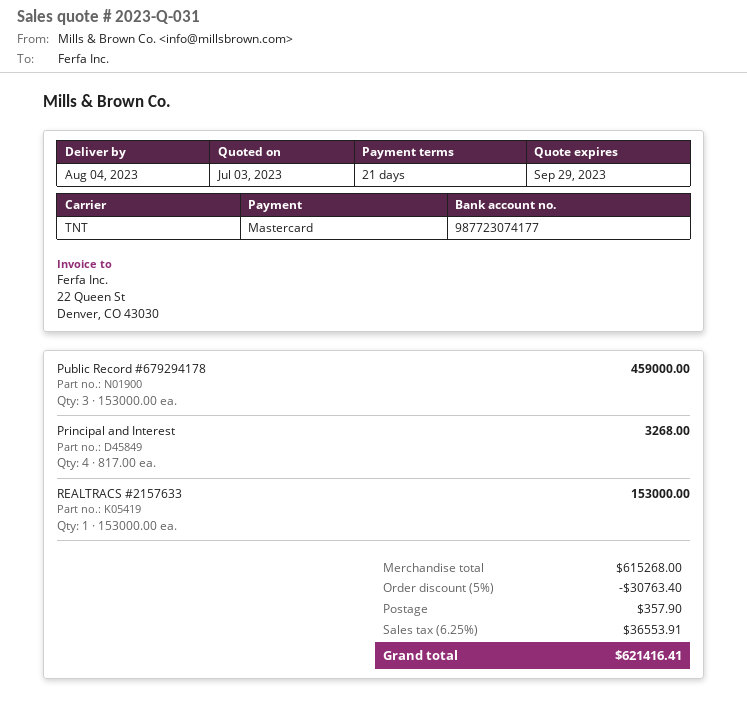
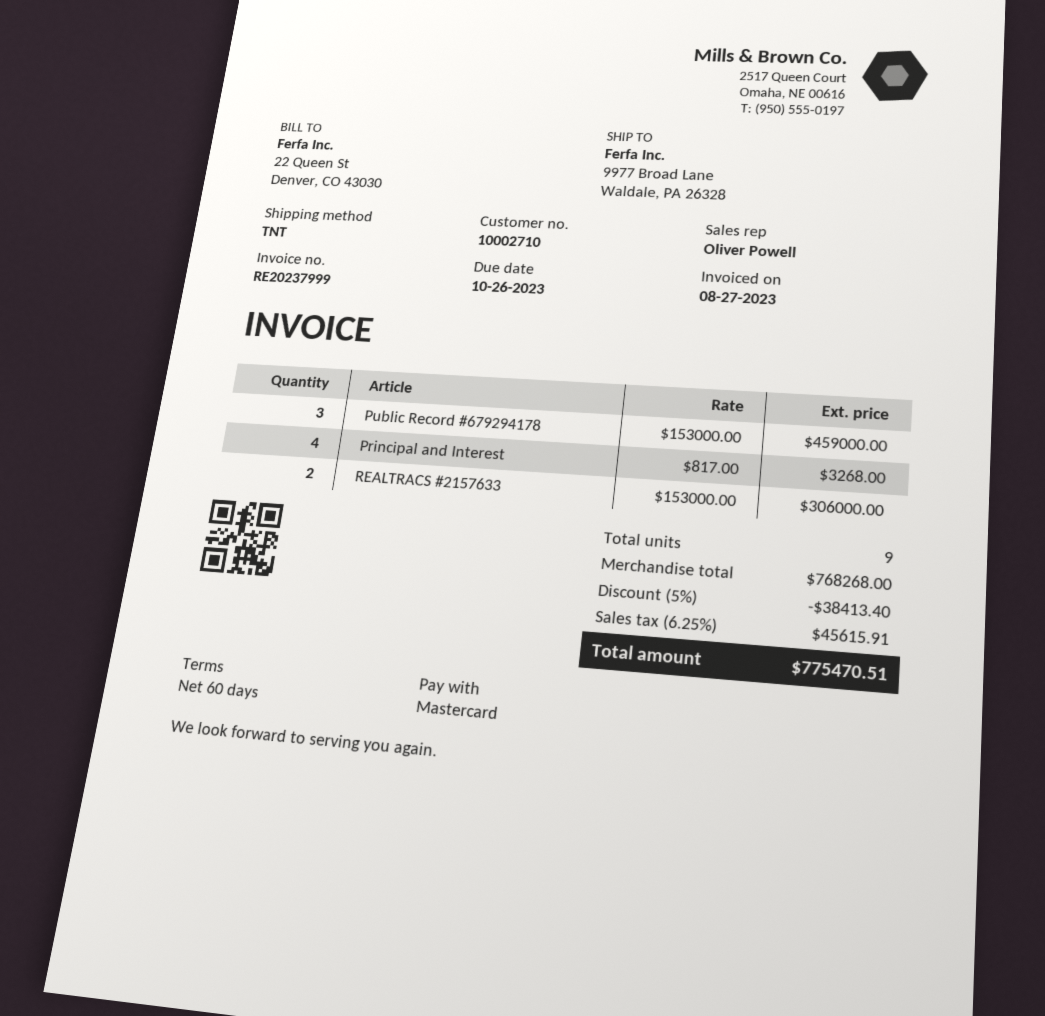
payment terms: 21 days -> 60 days
REALTRACS #2157633: 1 x 153000.00 = 153000.00 -> 2 x 153000.00 = 306000.00
subtotal: 615268.00 -> 768268.00
discount: 5% = 30763.40 -> 5% = 38413.40
shipping: 357.90 -> none
tax: 6.25% = 36553.91 -> 6.25% = 45615.91
total: 621416.41 -> 775470.51

